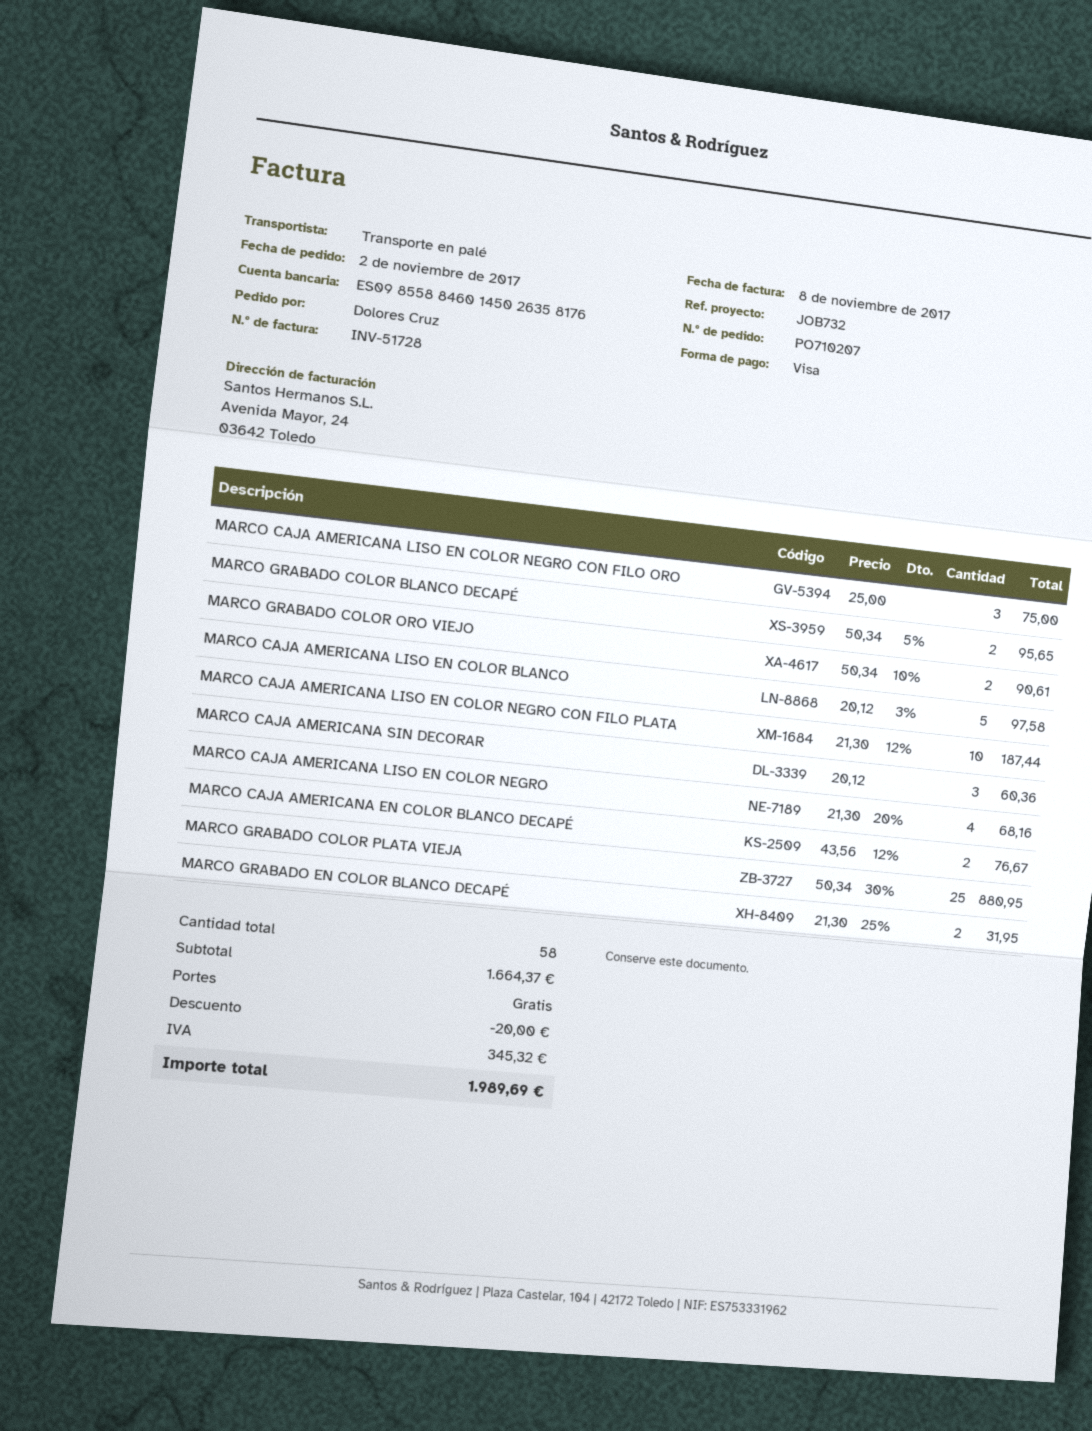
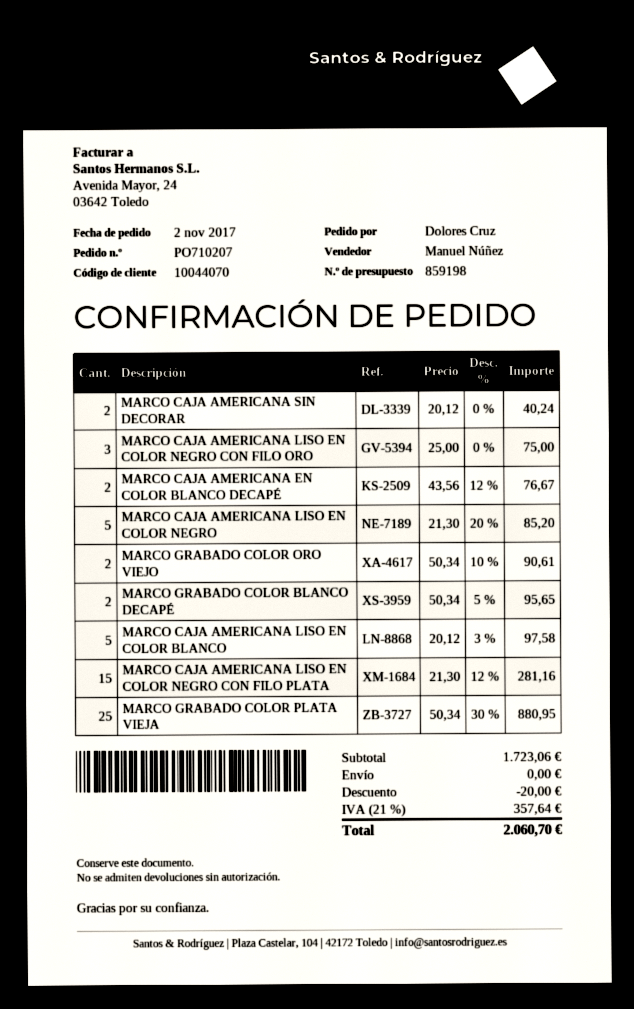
MARCO CAJA AMERICANA LISO EN COLOR NEGRO CON FILO PLATA: 10 x 21.30 - 12% = 187.44 -> 15 x 21.30 - 12% = 281.16
MARCO CAJA AMERICANA SIN DECORAR: 3 x 20.12 = 60.36 -> 2 x 20.12 = 40.24
MARCO CAJA AMERICANA LISO EN COLOR NEGRO: 4 x 21.30 - 20% = 68.16 -> 5 x 21.30 - 20% = 85.20
MARCO GRABADO EN COLOR BLANCO DECAPÉ: 2 x 21.30 - 25% = 31.95 -> none
subtotal: 1664.37 -> 1723.06
tax: 345.32 -> 357.64
total: 1989.69 -> 2060.70

